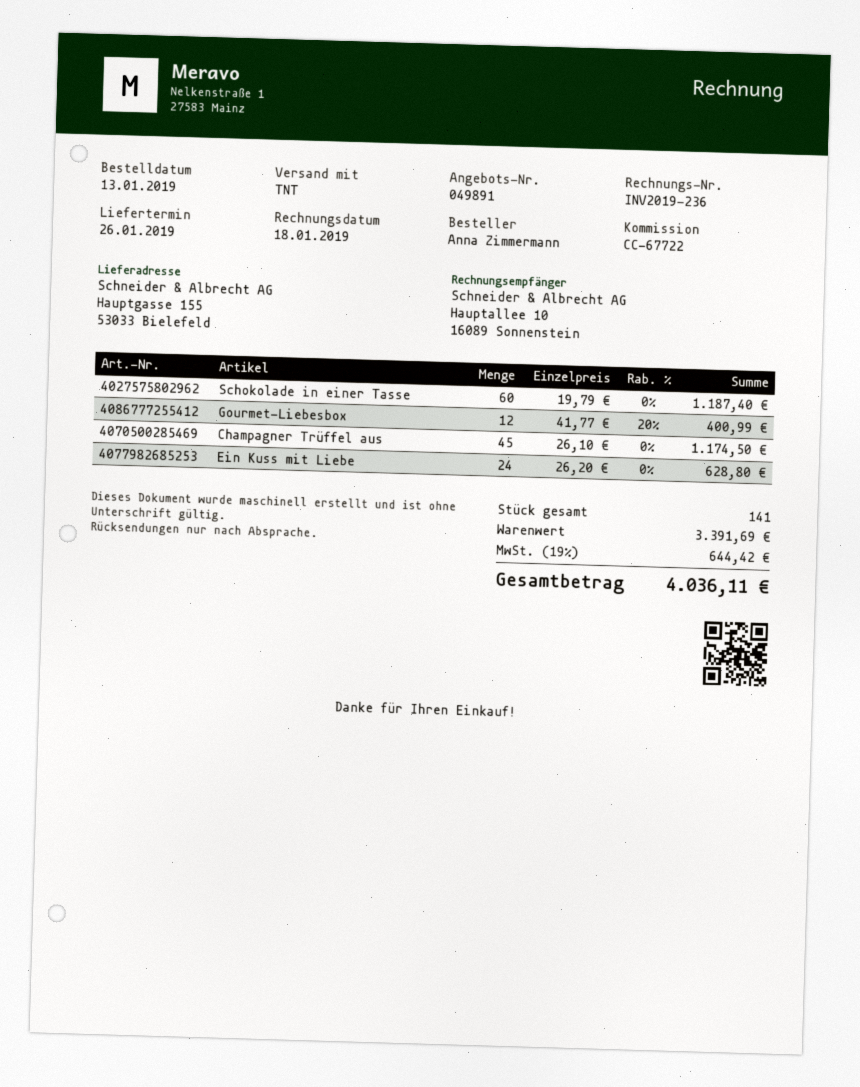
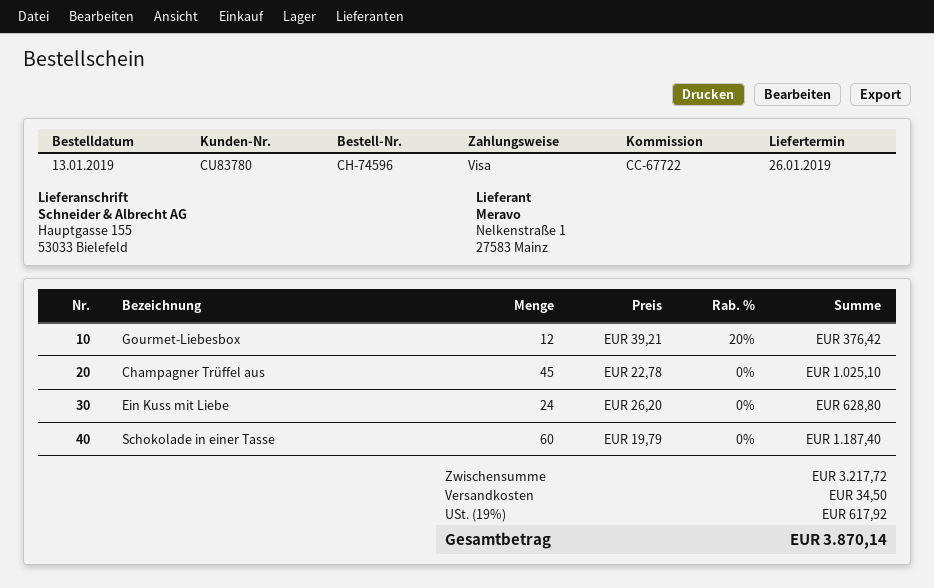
Gourmet-Liebesbox: 12 x 41.77 - 20% = 400.99 -> 12 x 39.21 - 20% = 376.42
Champagner Trüffel aus: 45 x 26.10 = 1174.50 -> 45 x 22.78 = 1025.10
subtotal: 3391.69 -> 3217.72
shipping: none -> 34.50
tax: 19% = 644.42 -> 19% = 617.92
total: 4036.11 -> 3870.14

